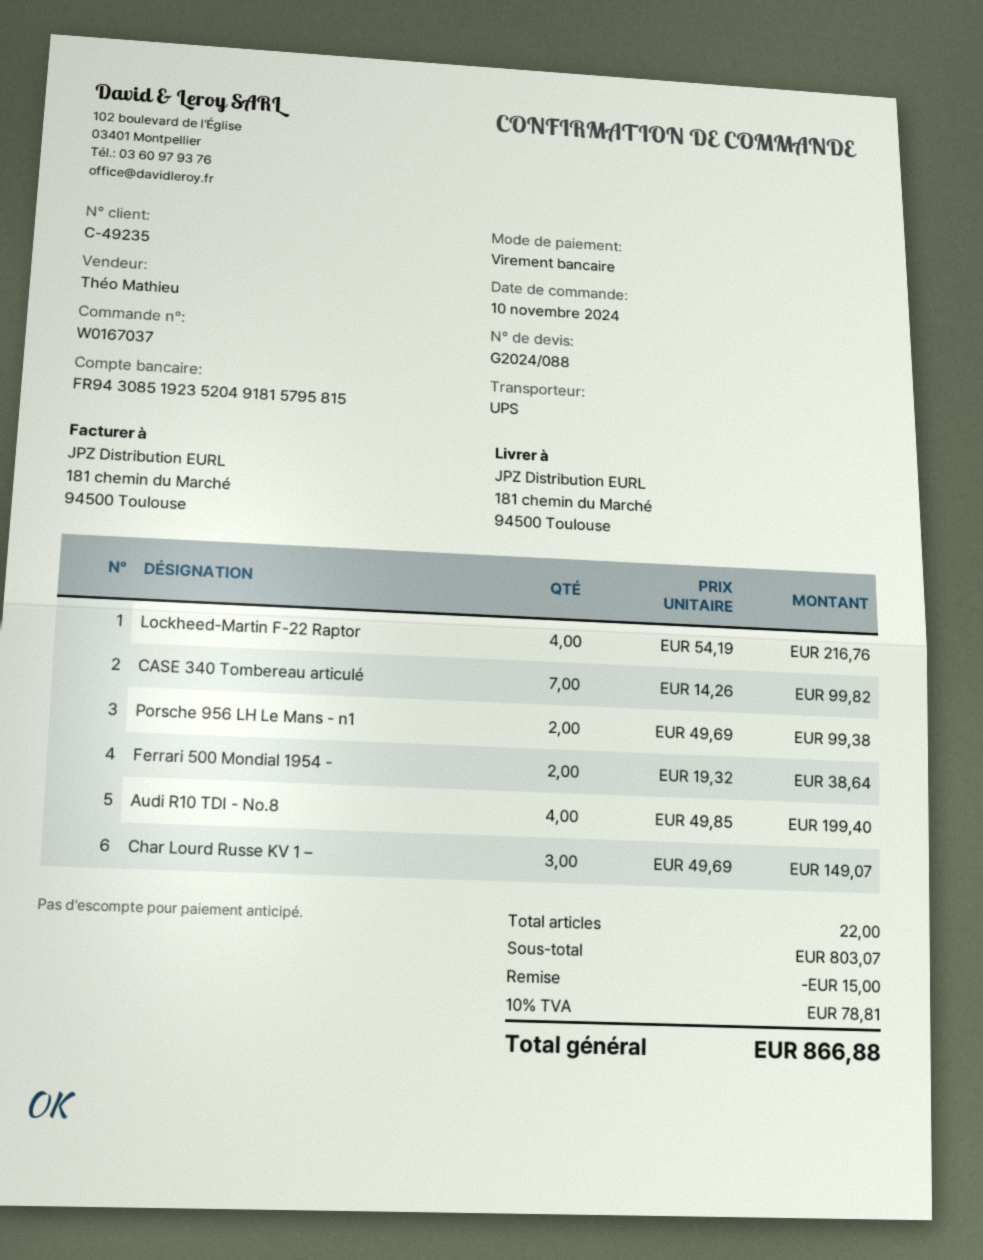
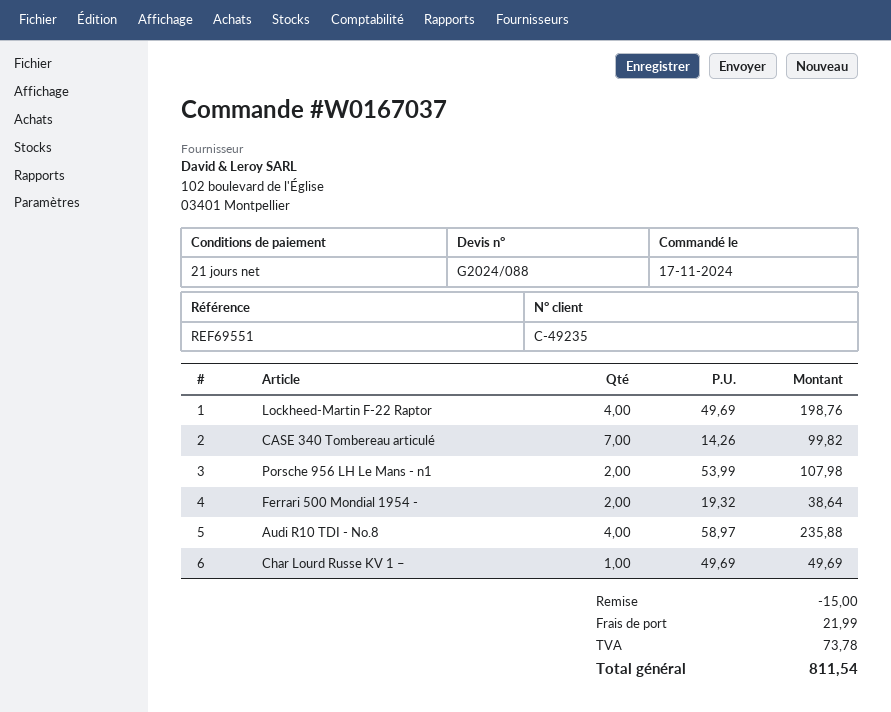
order date: 2024-11-10 -> 2024-11-17
Lockheed-Martin F-22 Raptor: 4 x 54.19 = 216.76 -> 4 x 49.69 = 198.76
Porsche 956 LH Le Mans - n1: 2 x 49.69 = 99.38 -> 2 x 53.99 = 107.98
Audi R10 TDI - No.8: 4 x 49.85 = 199.40 -> 4 x 58.97 = 235.88
Char Lourd Russe KV 1 –: 3 x 49.69 = 149.07 -> 1 x 49.69 = 49.69
shipping: none -> 21.99
tax: 78.81 -> 73.78
total: 866.88 -> 811.54

